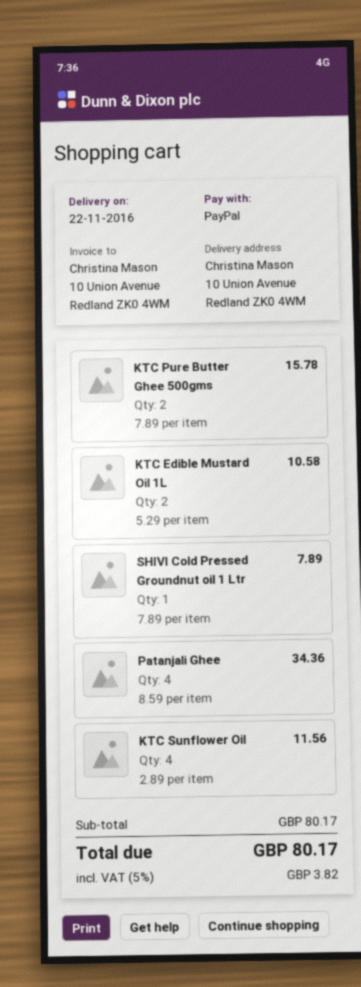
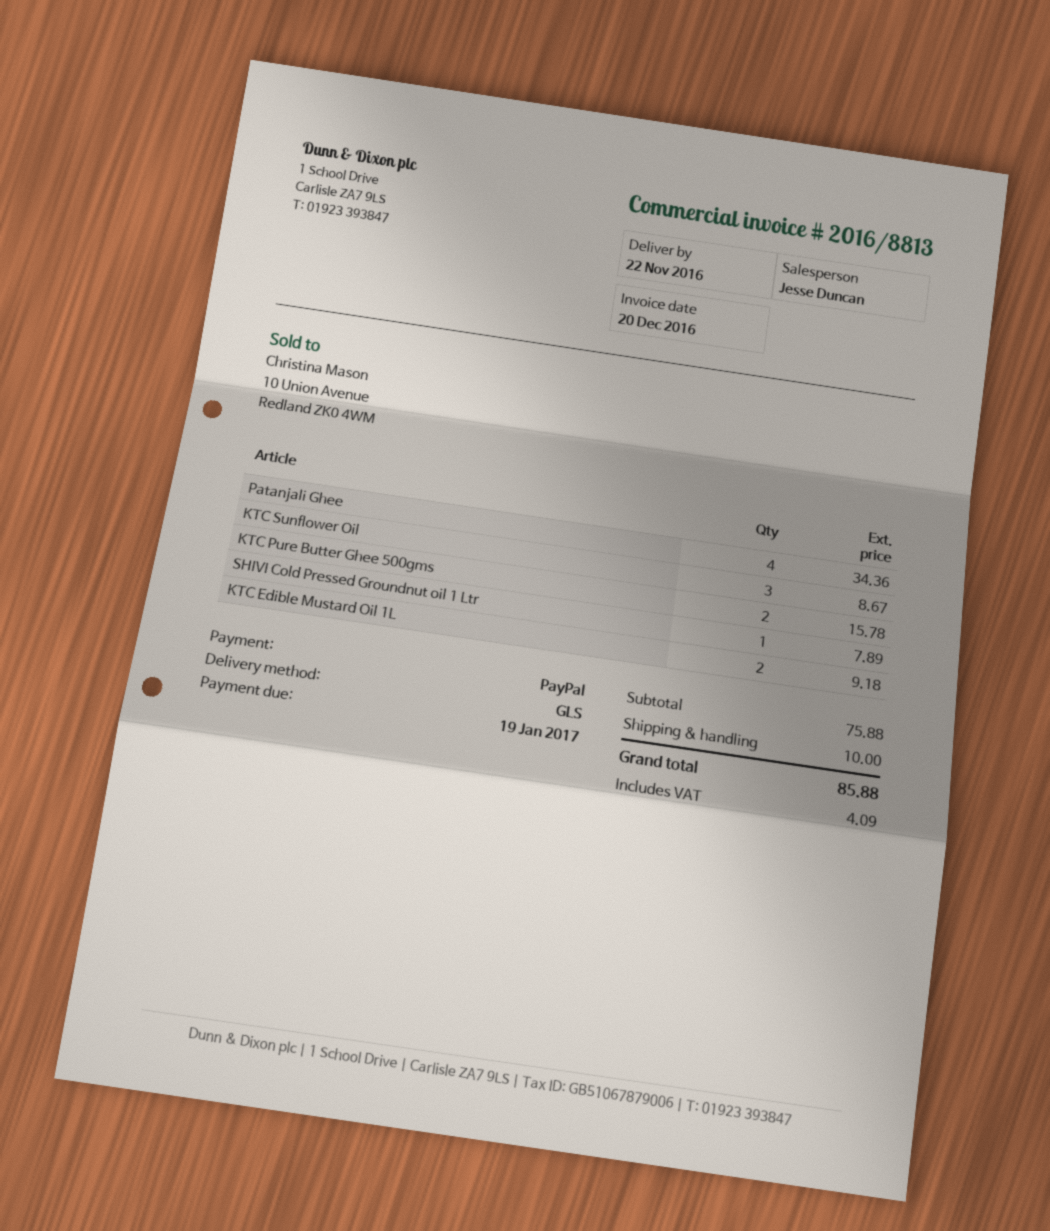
KTC Edible Mustard Oil 1L: 2 for 10.58 -> 2 for 9.18
KTC Sunflower Oil: 4 for 11.56 -> 3 for 8.67
subtotal: 80.17 -> 75.88
shipping: none -> 10.00
tax: 3.82 -> 4.09
total: 80.17 -> 85.88

